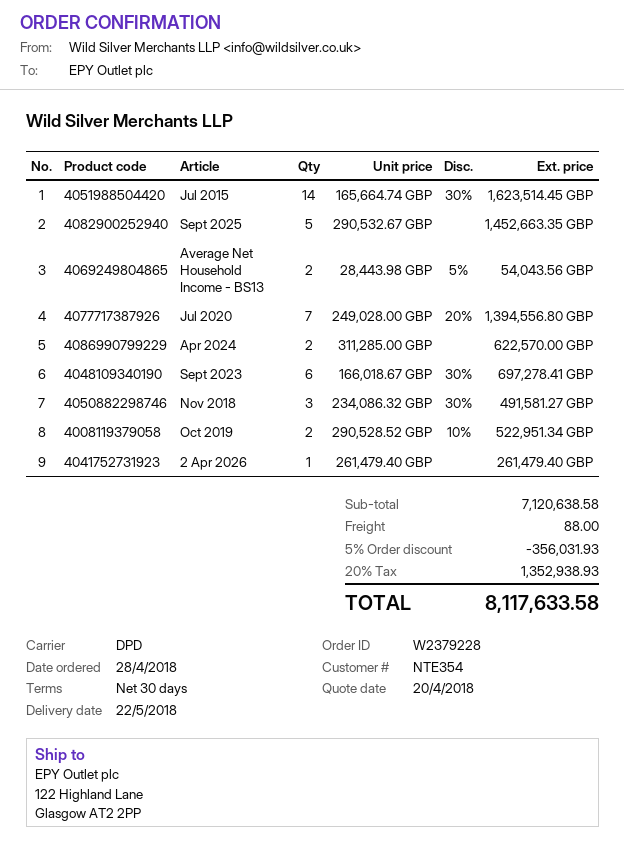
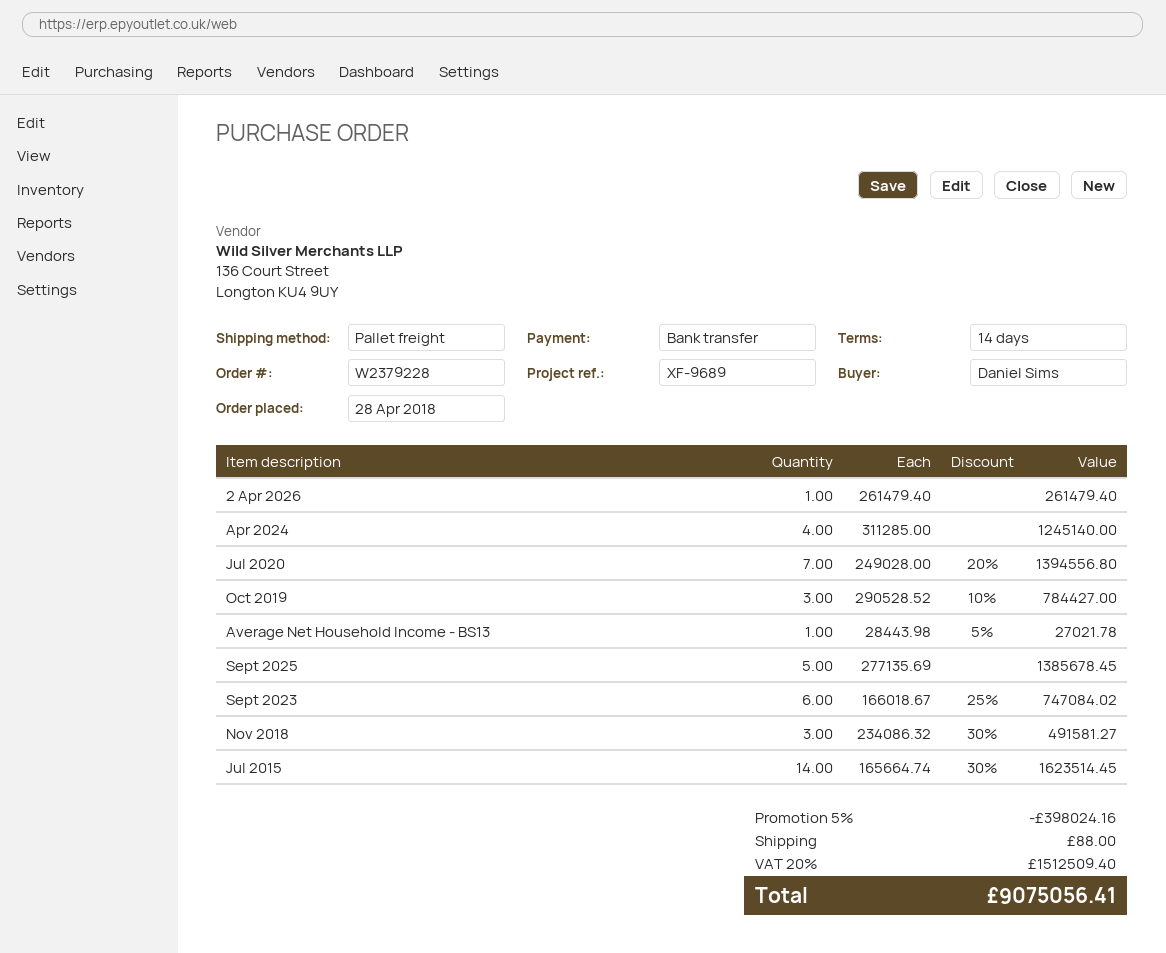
payment terms: 30 days -> 14 days
shipping method: DPD -> pallet freight
Sept 2025: 5 x 290532.67 = 1452663.35 -> 5 x 277135.69 = 1385678.45
Average Net Household Income - BS13: 2 x 28443.98 - 5% = 54043.56 -> 1 x 28443.98 - 5% = 27021.78
Apr 2024: 2 x 311285.00 = 622570.00 -> 4 x 311285.00 = 1245140.00
Sept 2023: 6 x 166018.67 - 30% = 697278.41 -> 6 x 166018.67 - 25% = 747084.02
Oct 2019: 2 x 290528.52 - 10% = 522951.34 -> 3 x 290528.52 - 10% = 784427.00
discount: 5% = 356031.93 -> 5% = 398024.16
tax: 20% = 1352938.93 -> 20% = 1512509.40
total: 8117633.58 -> 9075056.41

